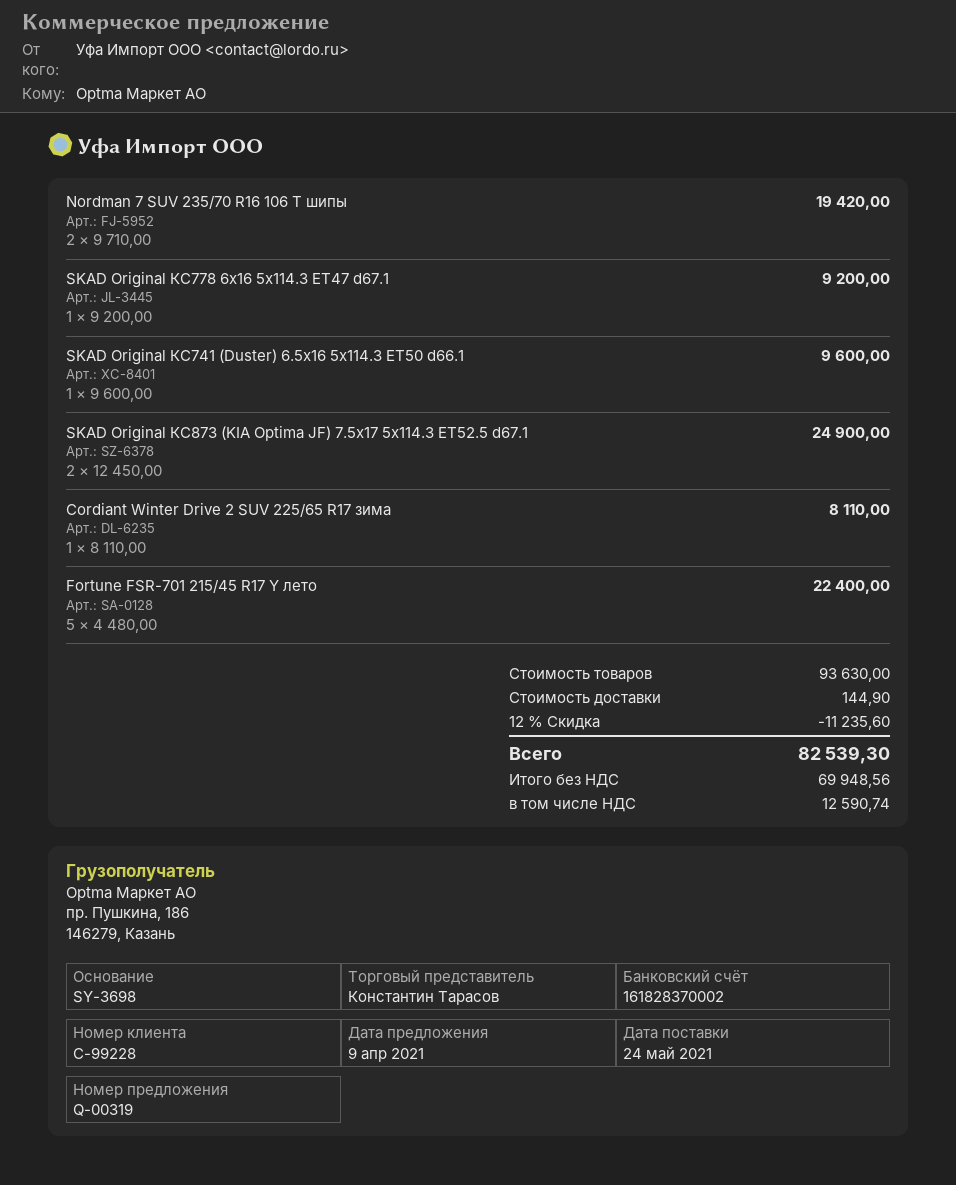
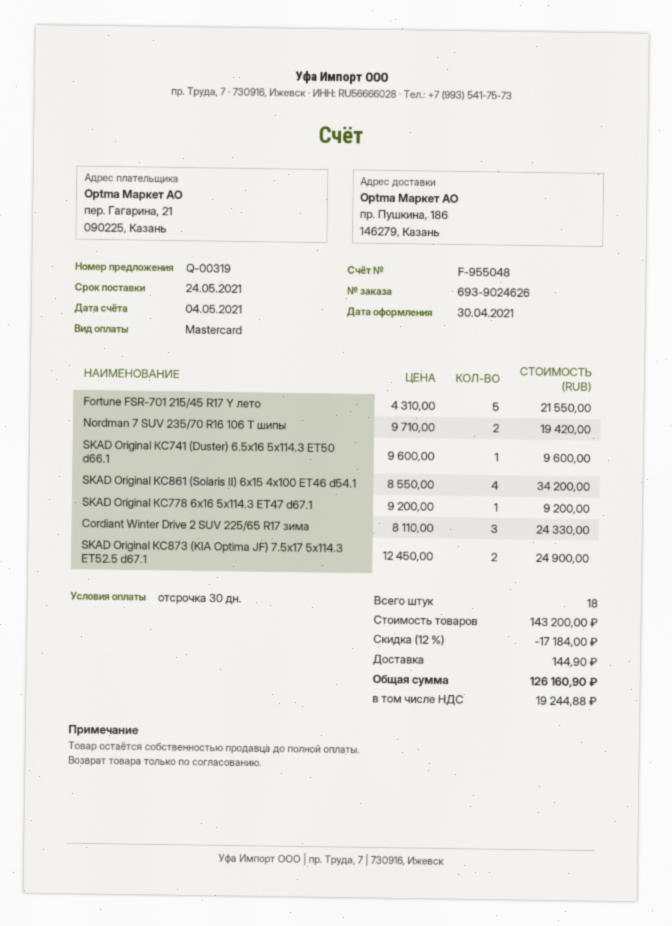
Cordiant Winter Drive 2 SUV 225/65 R17 зима: 1 x 8110.00 = 8110.00 -> 3 x 8110.00 = 24330.00
Fortune FSR-701 215/45 R17 Y лето: 5 x 4480.00 = 22400.00 -> 5 x 4310.00 = 21550.00
SKAD Original КС861 (Solaris II) 6x15 4x100 ET46 d54.1: none -> 4 x 8550.00 = 34200.00
subtotal: 93630.00 -> 143200.00
discount: 12% = 11235.60 -> 12% = 17184.00
tax: 12590.74 -> 19244.88
total: 82539.30 -> 126160.90

